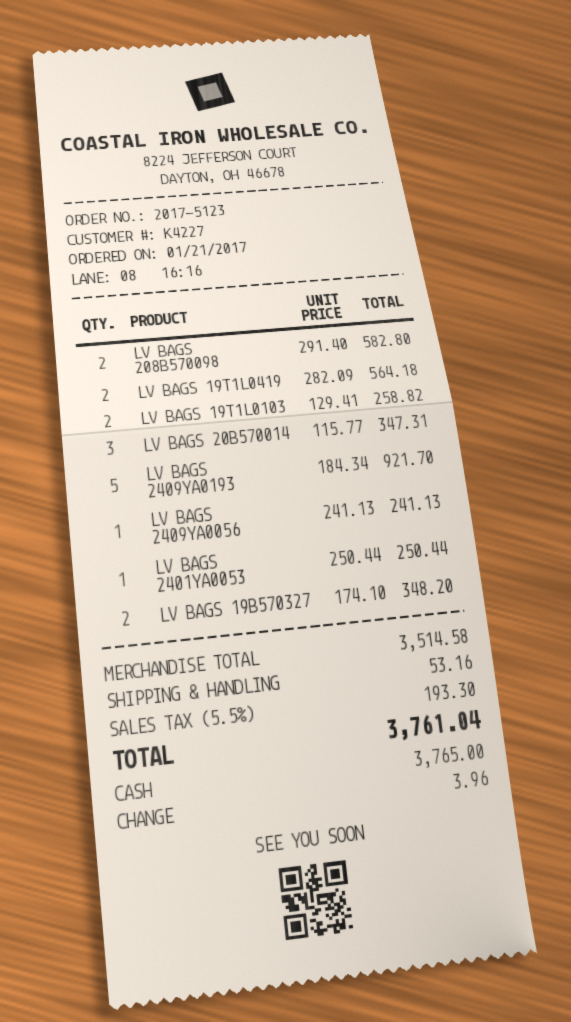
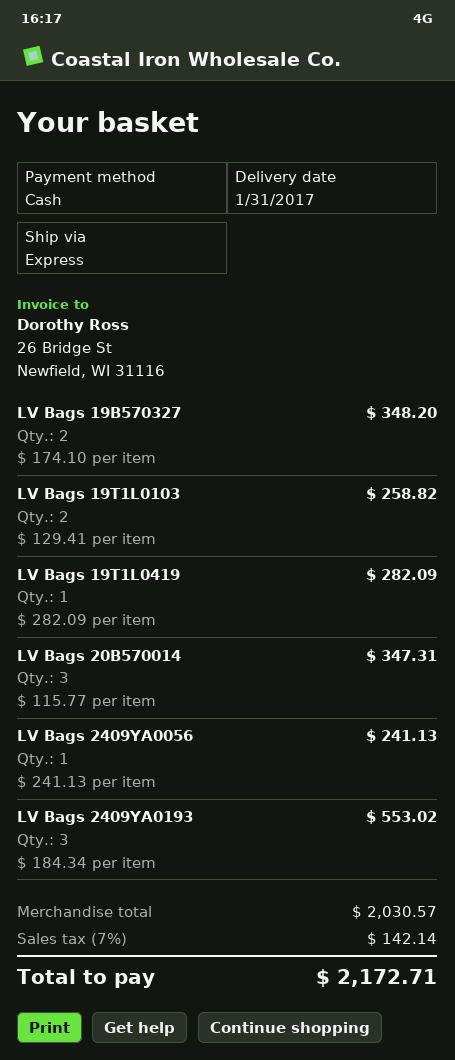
LV BAGS 208B570098: 2 x 291.40 = 582.80 -> none
LV BAGS 19T1L0419: 2 x 282.09 = 564.18 -> 1 x 282.09 = 282.09
LV BAGS 2409YA0193: 5 x 184.34 = 921.70 -> 3 x 184.34 = 553.02
LV BAGS 2401YA0053: 1 x 250.44 = 250.44 -> none
subtotal: 3514.58 -> 2030.57
shipping: 53.16 -> none
tax: 5.5% = 193.30 -> 7% = 142.14
total: 3761.04 -> 2172.71

